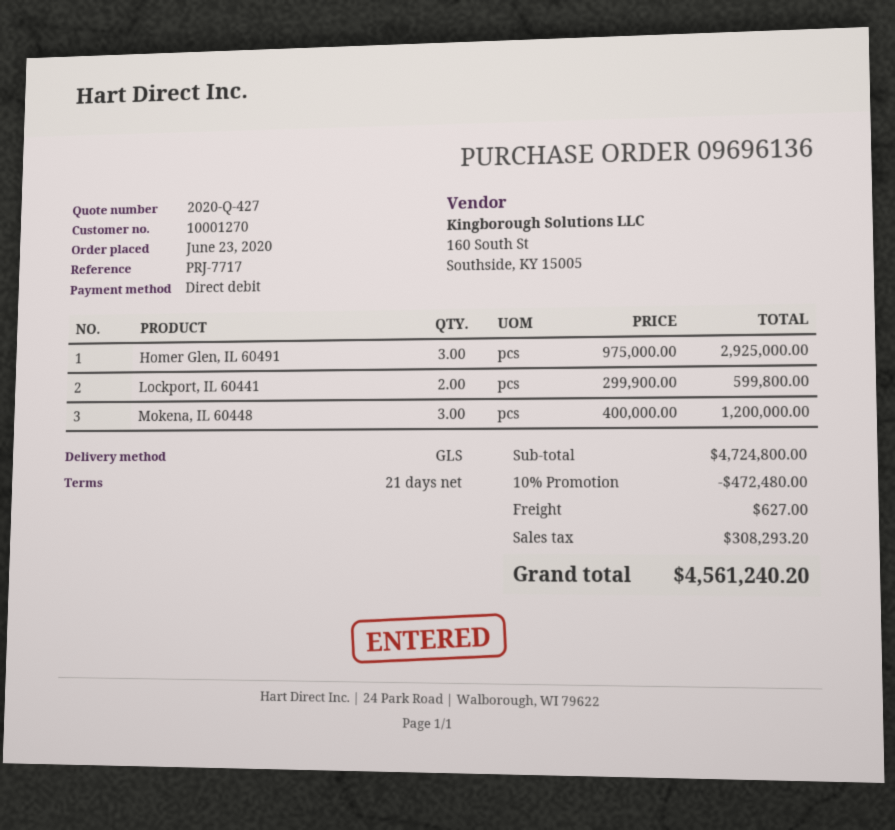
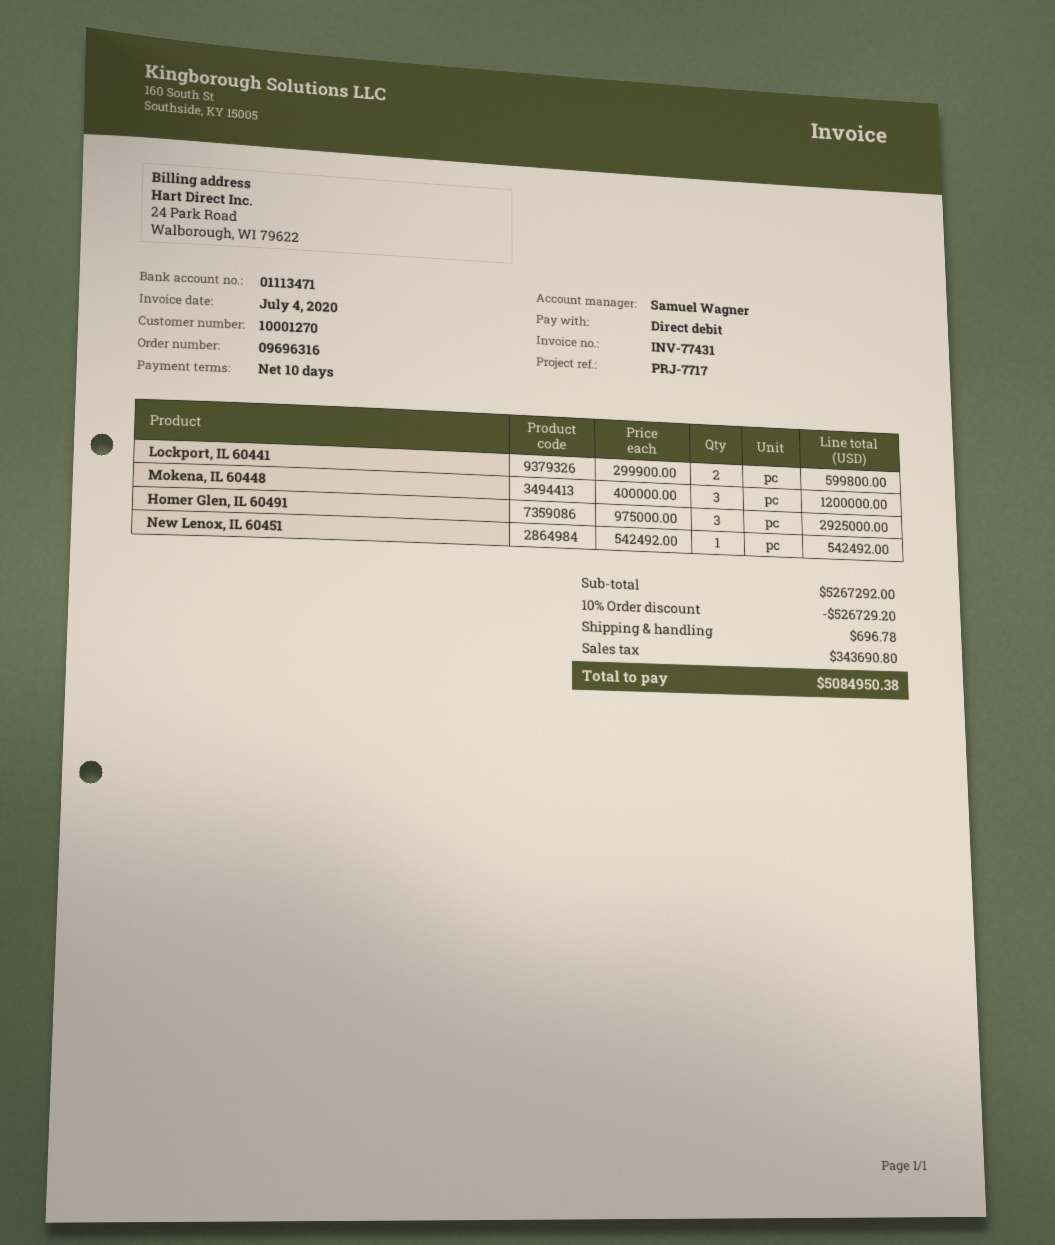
order number: 09696136 -> 09696316
payment terms: 21 days -> 10 days
New Lenox, IL 60451: none -> 1 x 542492.00 = 542492.00
subtotal: 4724800.00 -> 5267292.00
discount: 10% = 472480.00 -> 10% = 526729.20
shipping: 627.00 -> 696.78
tax: 308293.20 -> 343690.80
total: 4561240.20 -> 5084950.38

